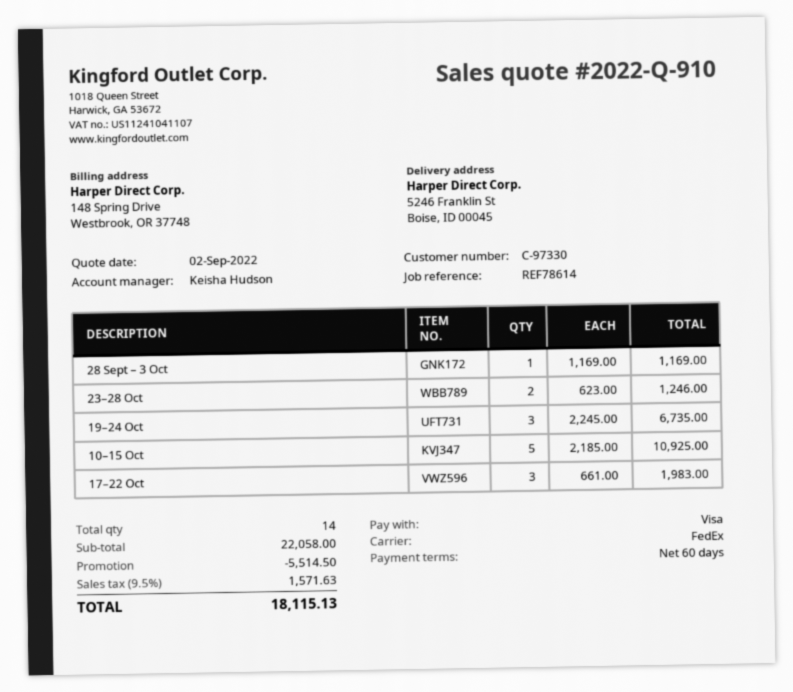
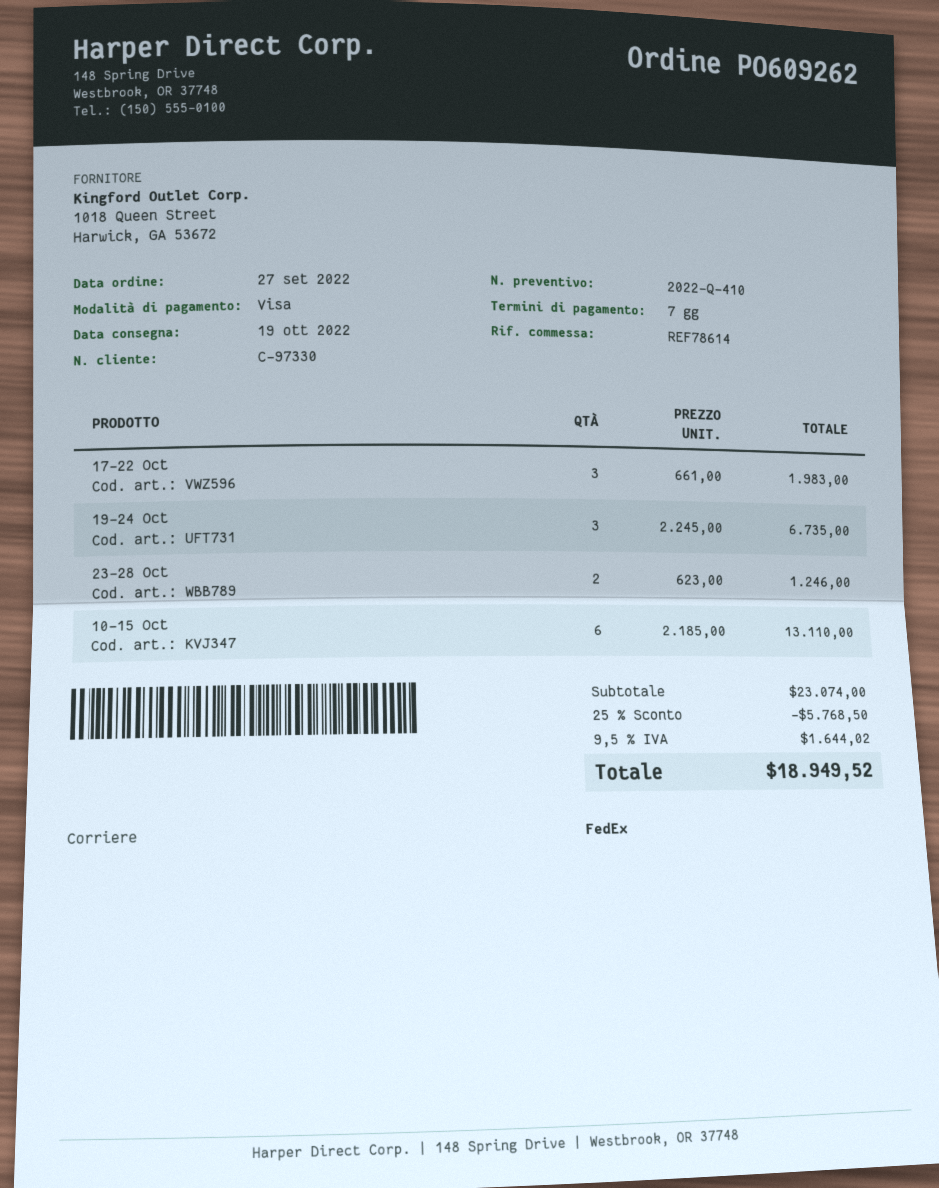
quote number: 2022-Q-910 -> 2022-Q-410
payment terms: 60 days -> 7 days
28 Sept – 3 Oct: 1 x 1169.00 = 1169.00 -> none
10–15 Oct: 5 x 2185.00 = 10925.00 -> 6 x 2185.00 = 13110.00
subtotal: 22058.00 -> 23074.00
discount: 5514.50 -> 5768.50
tax: 9.5% = 1571.63 -> 9.5% = 1644.02
total: 18115.13 -> 18949.52

